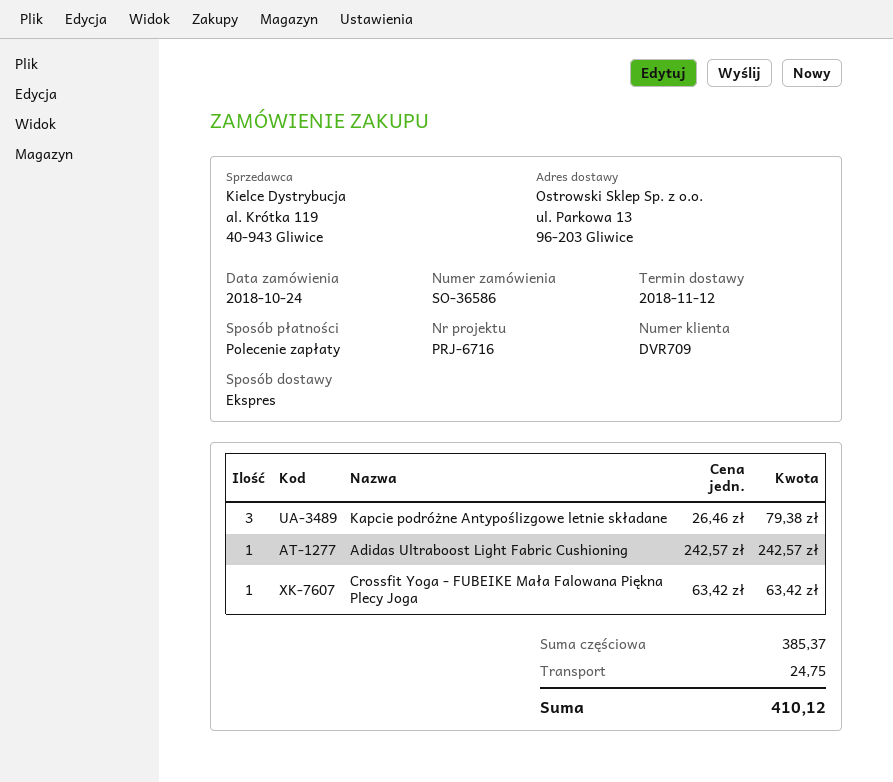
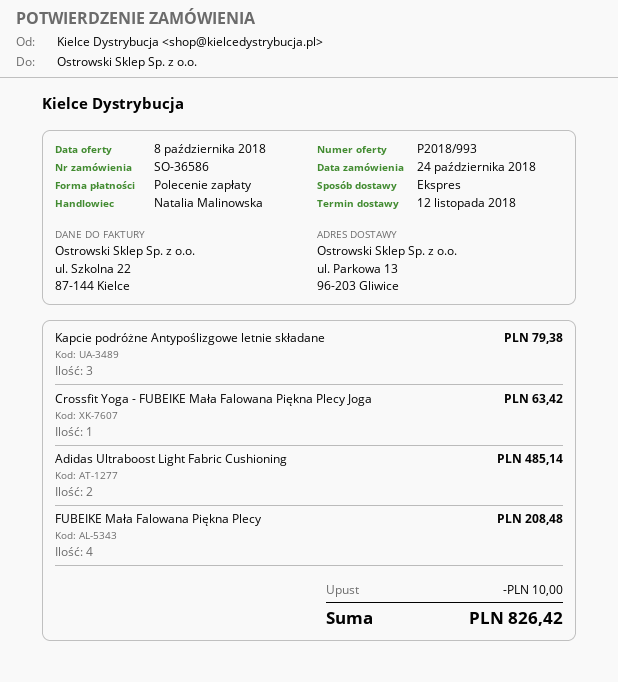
Adidas Ultraboost Light Fabric Cushioning: 1 for 242.57 -> 2 for 485.14
FUBEIKE Mała Falowana Piękna Plecy: none -> 4 for 208.48
discount: none -> 10.00
shipping: 24.75 -> none
total: 410.12 -> 826.42

